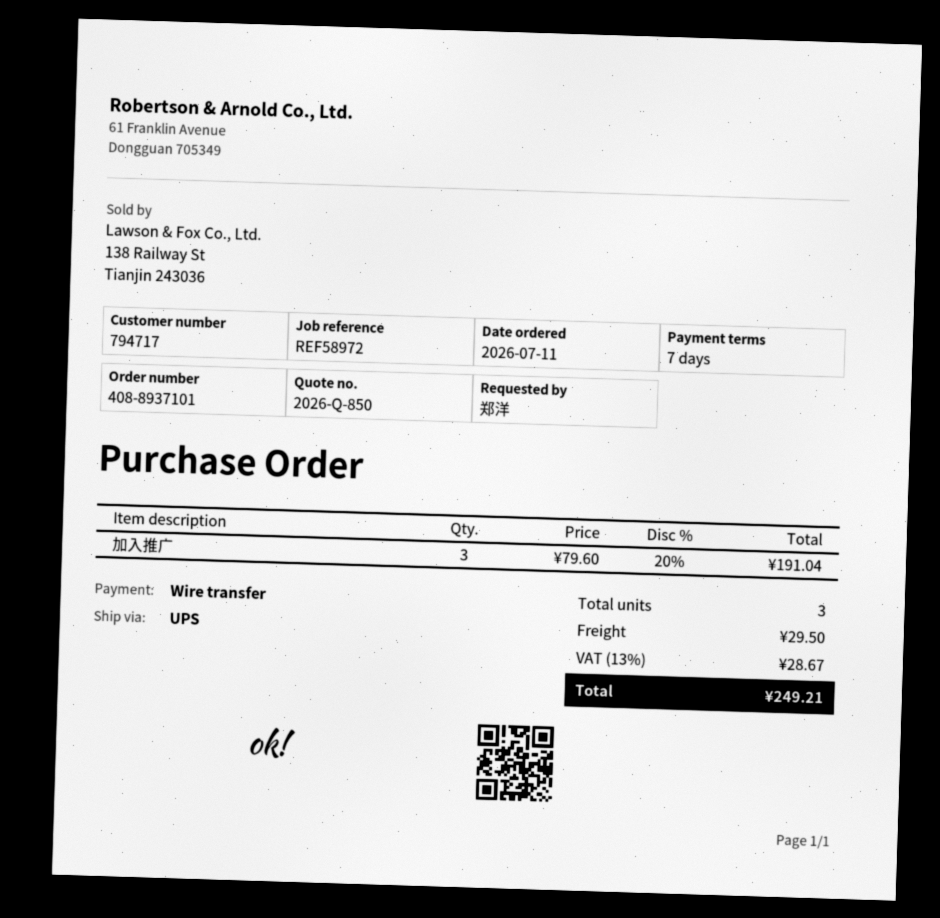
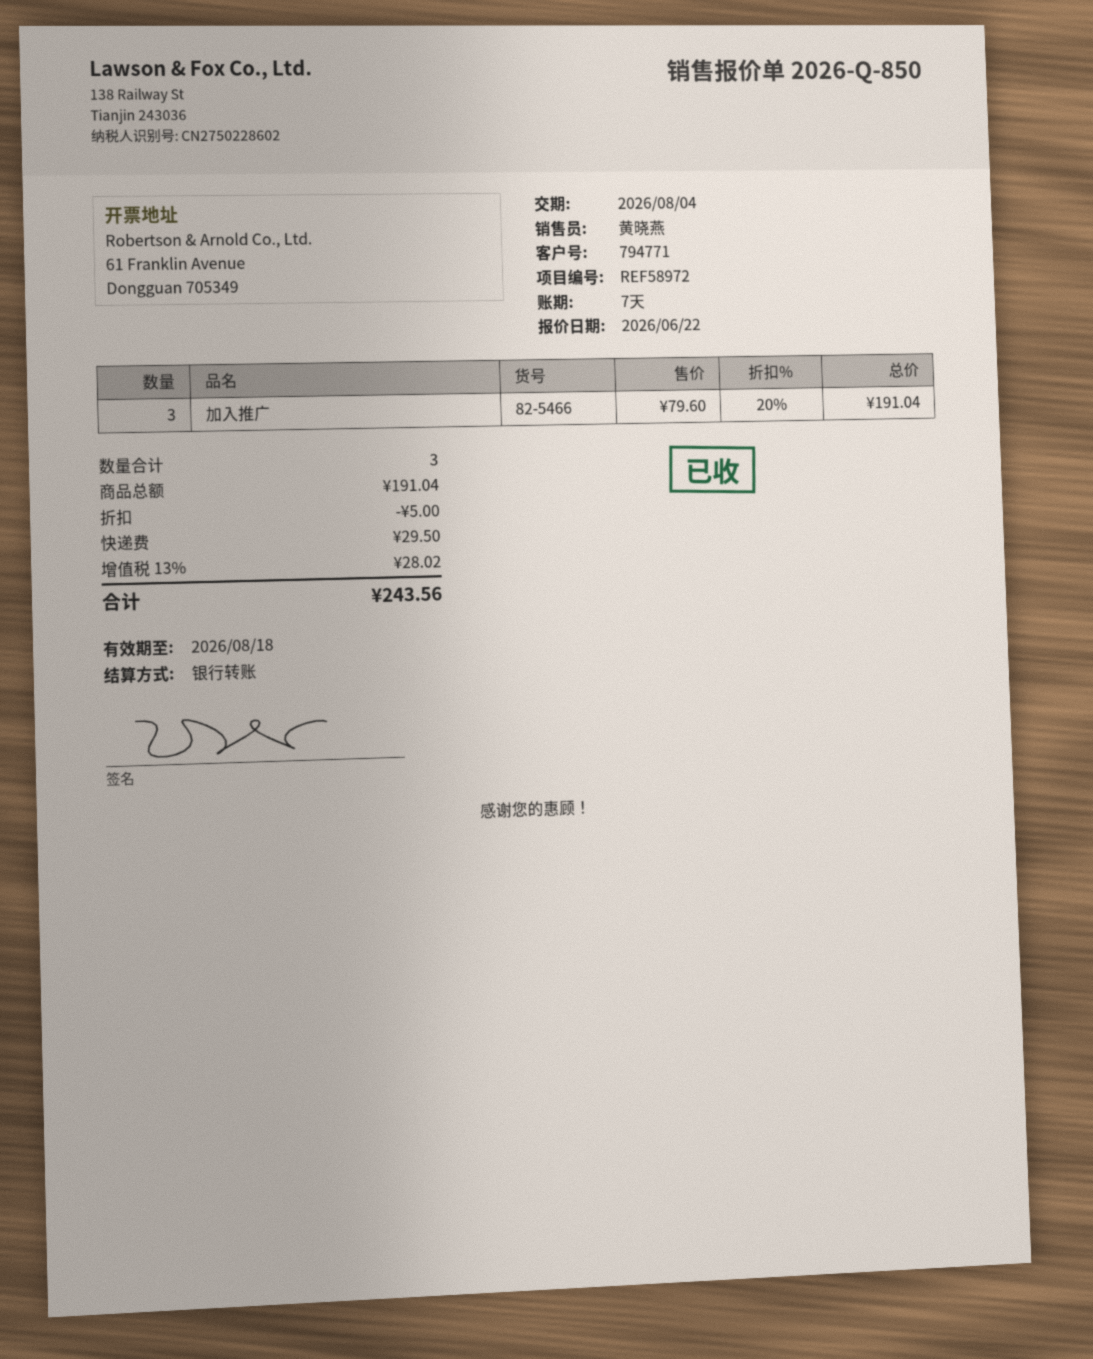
customer number: 794717 -> 794771
discount: none -> 5.00
tax: 13% = 28.67 -> 13% = 28.02
total: 249.21 -> 243.56

